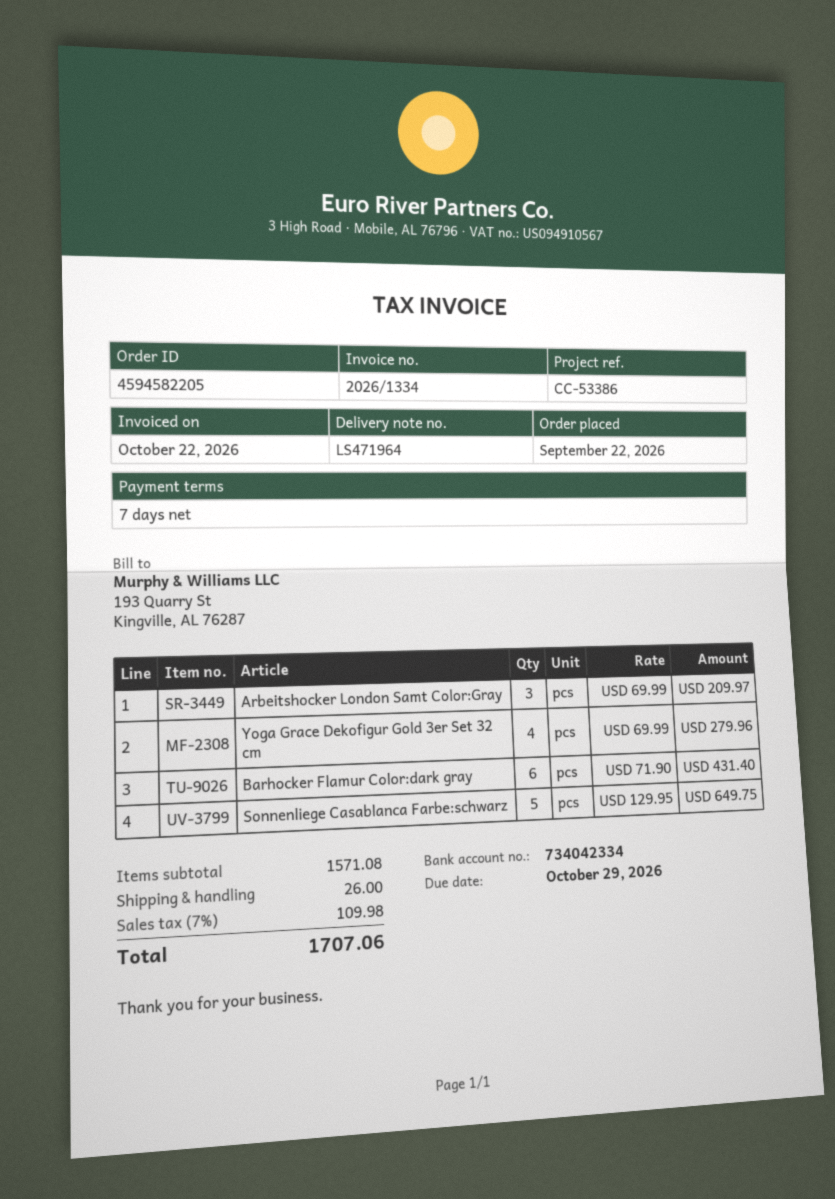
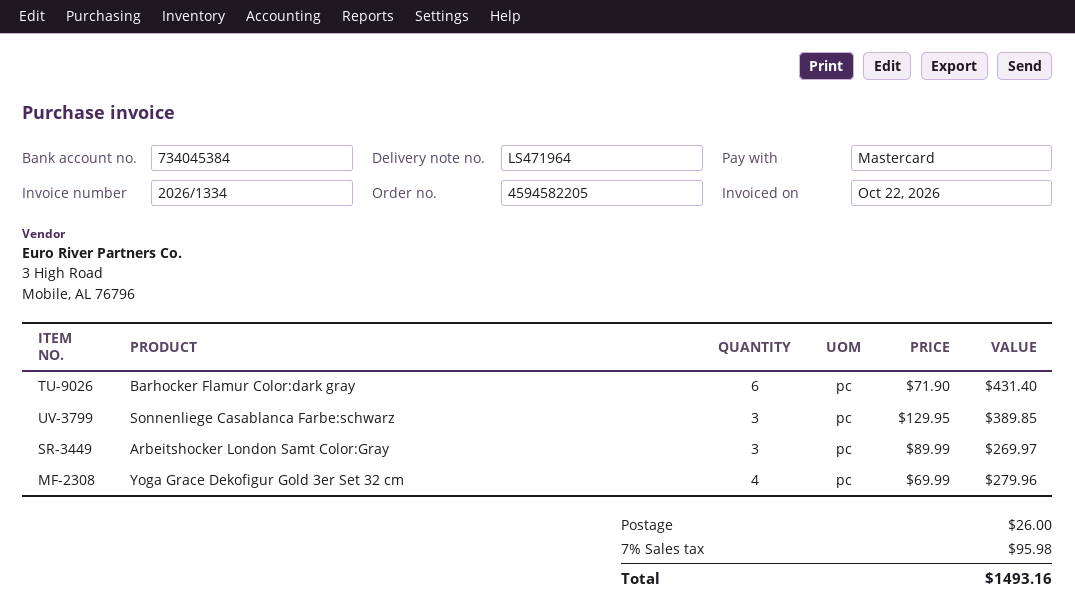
bank account: 734042334 -> 734045384
Arbeitshocker London Samt Color:Gray: 3 x 69.99 = 209.97 -> 3 x 89.99 = 269.97
Sonnenliege Casablanca Farbe:schwarz: 5 x 129.95 = 649.75 -> 3 x 129.95 = 389.85
tax: 7% = 109.98 -> 7% = 95.98
total: 1707.06 -> 1493.16

